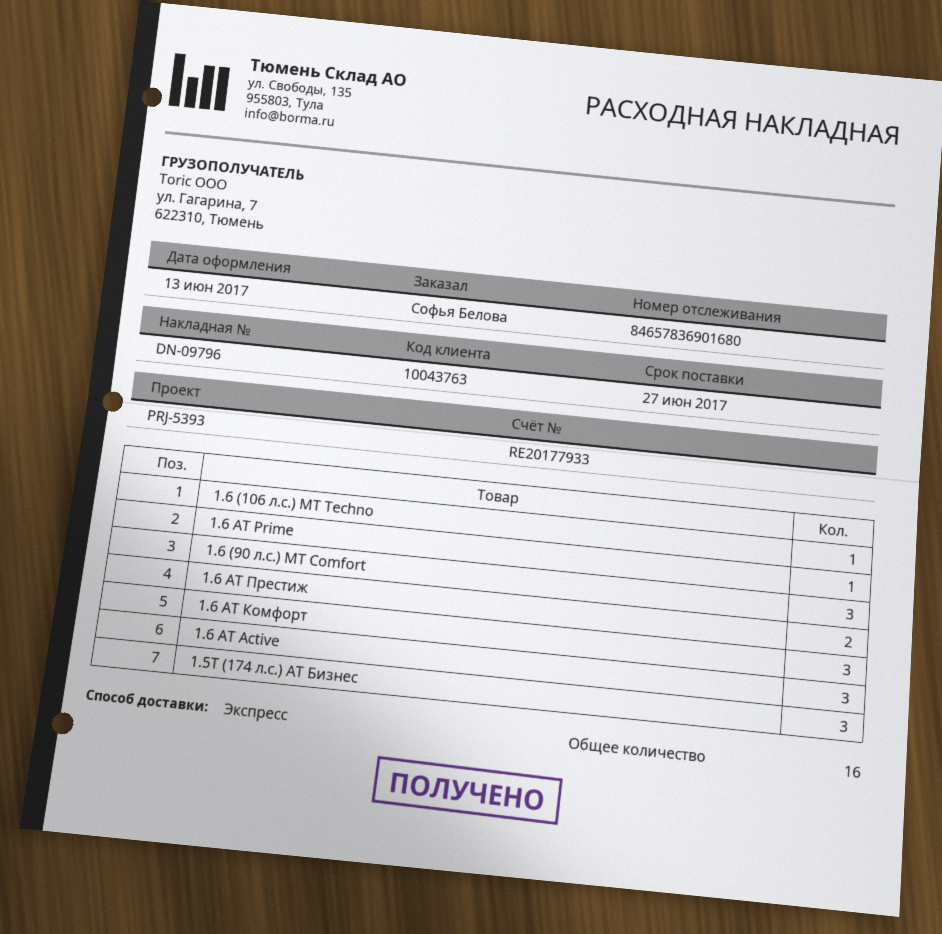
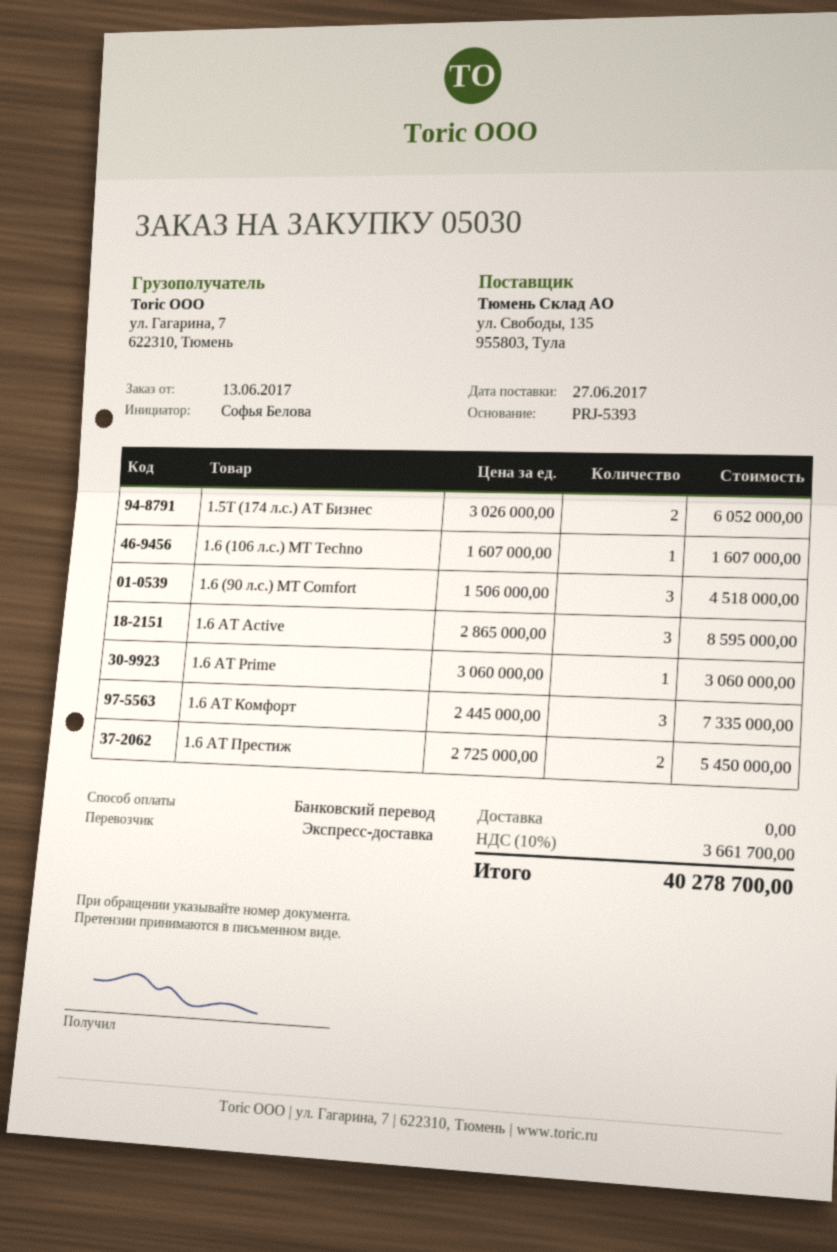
1.5Т (174 л.с.) AT Бизнес: 3 -> 2

